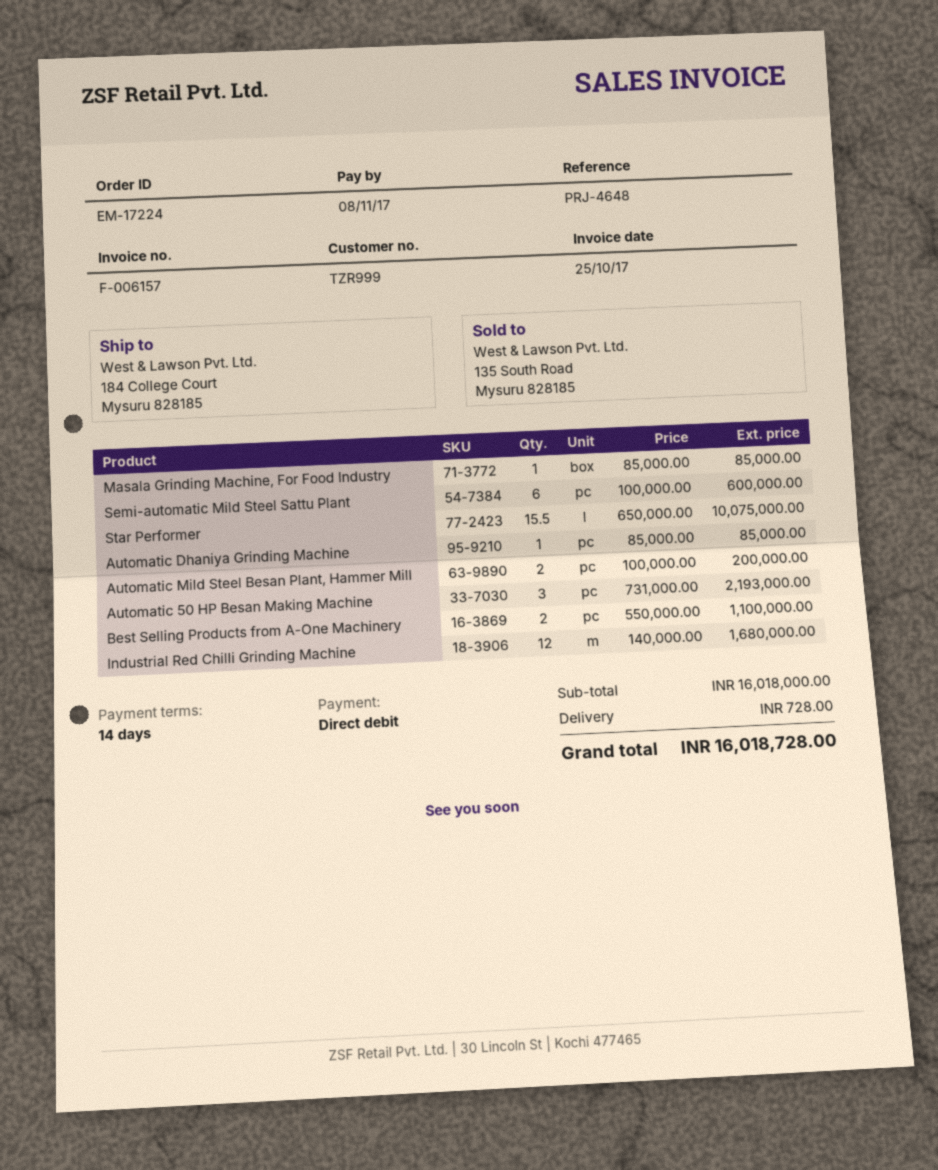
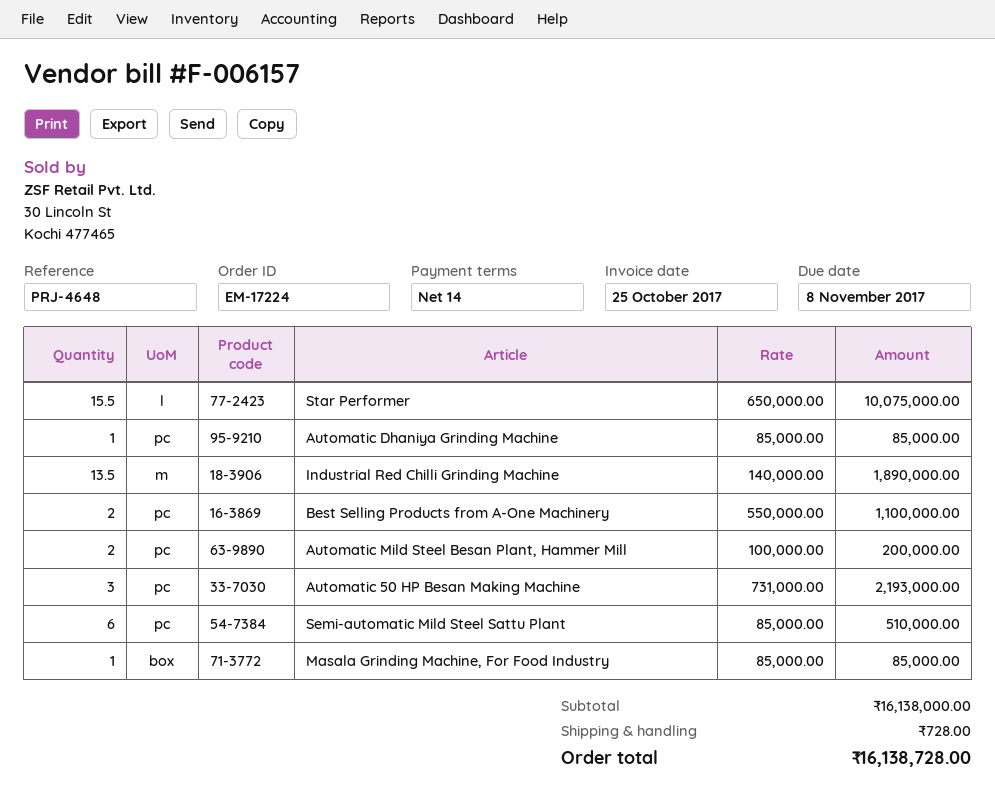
Semi-automatic Mild Steel Sattu Plant: 6 x 100000.00 = 600000.00 -> 6 x 85000.00 = 510000.00
Industrial Red Chilli Grinding Machine: 12 x 140000.00 = 1680000.00 -> 13.5 x 140000.00 = 1890000.00
subtotal: 16018000.00 -> 16138000.00
total: 16018728.00 -> 16138728.00

